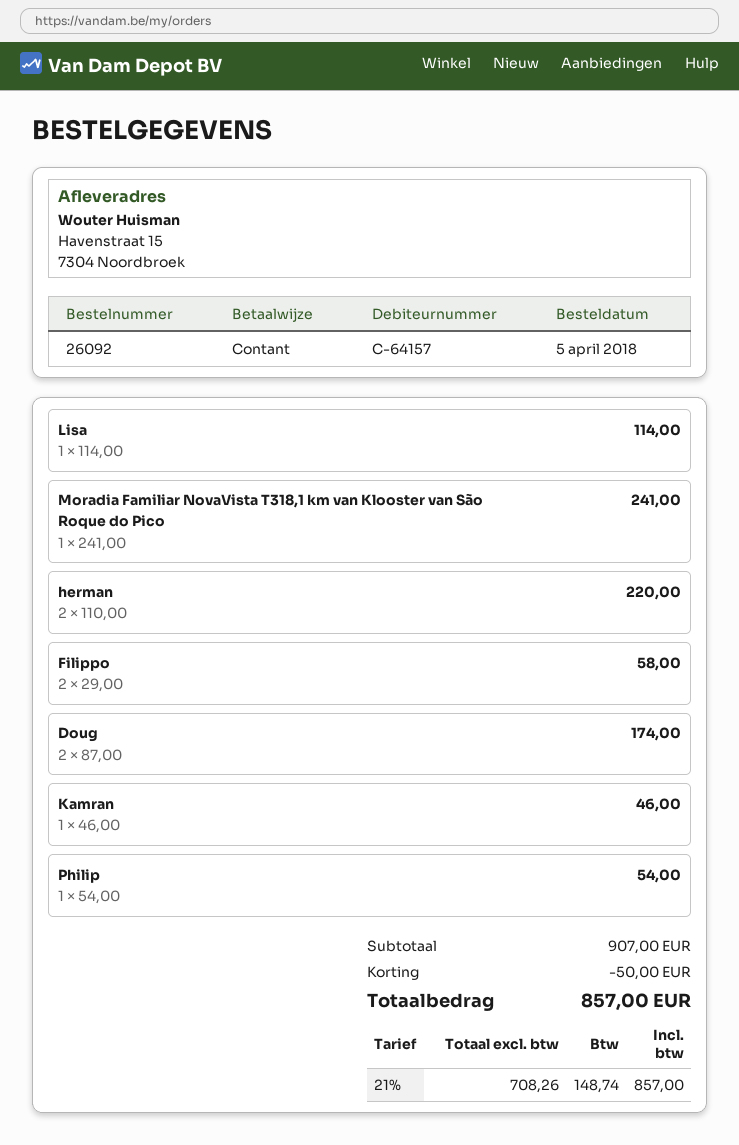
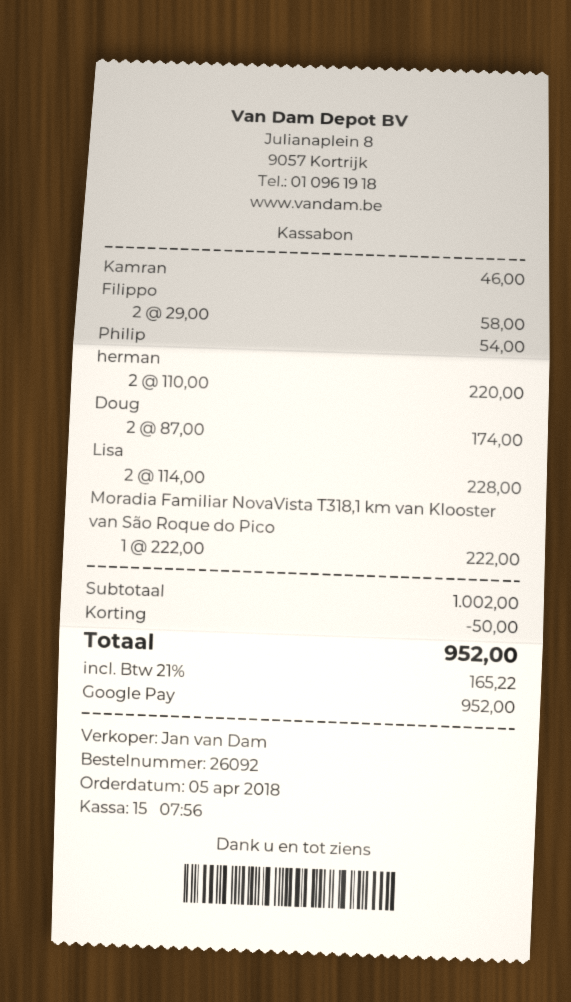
payment method: cash -> Google Pay
Lisa: 1 x 114.00 = 114.00 -> 2 x 114.00 = 228.00
Moradia Familiar NovaVista T318,1 km van Klooster van São Roque do Pico: 1 x 241.00 = 241.00 -> 1 x 222.00 = 222.00
subtotal: 907.00 -> 1002.00
tax: 21% = 148.74 -> 21% = 165.22
total: 857.00 -> 952.00

